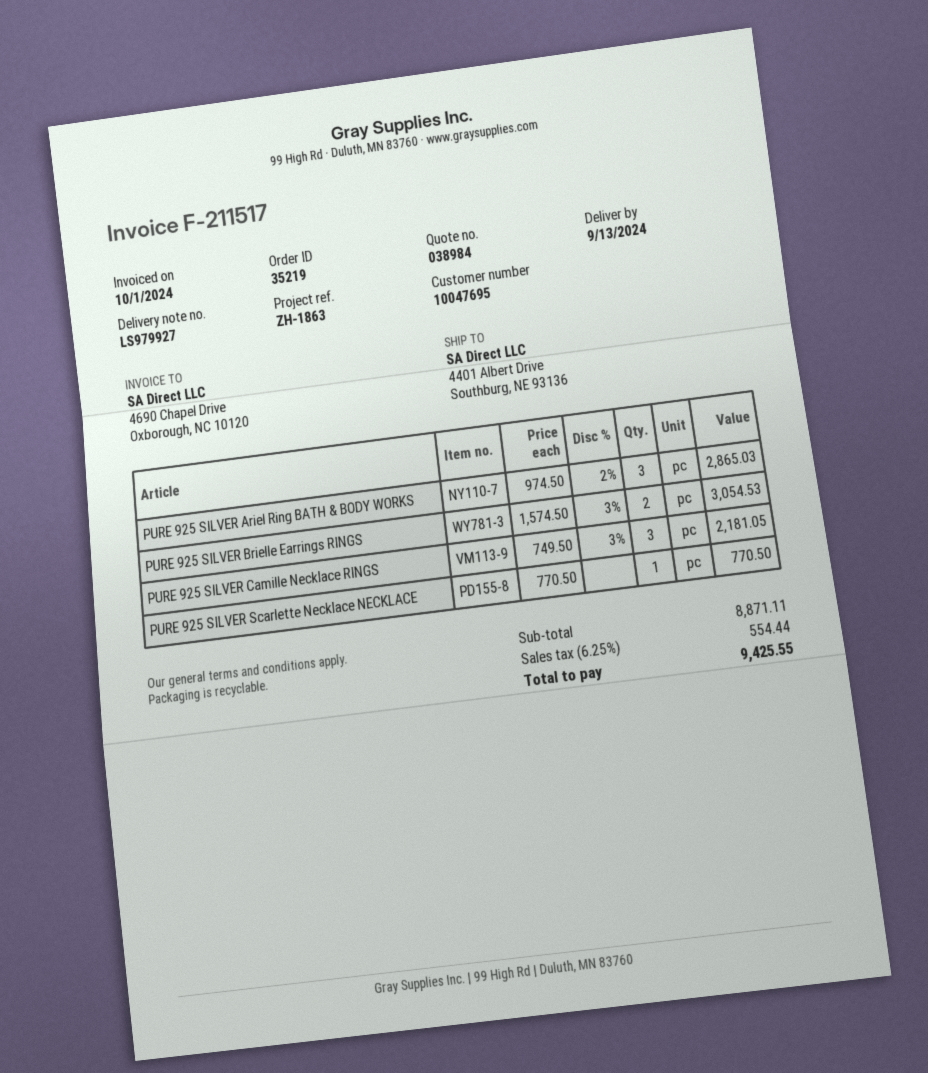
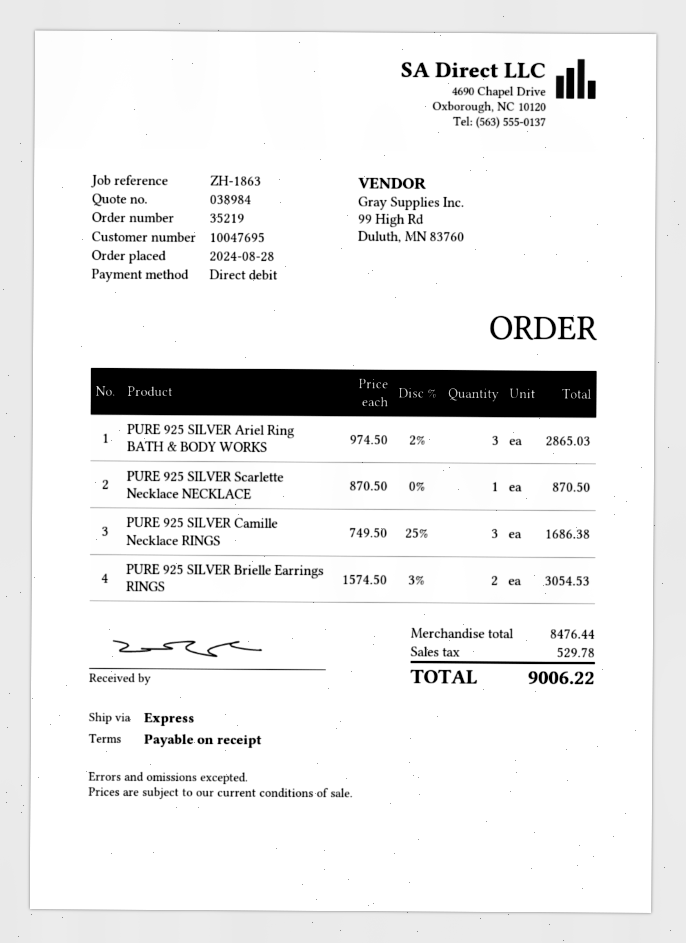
PURE 925 SILVER Camille Necklace RINGS: 3 x 749.50 - 3% = 2181.05 -> 3 x 749.50 - 25% = 1686.38
PURE 925 SILVER Scarlette Necklace NECKLACE: 1 x 770.50 = 770.50 -> 1 x 870.50 = 870.50
subtotal: 8871.11 -> 8476.44
tax: 554.44 -> 529.78
total: 9425.55 -> 9006.22

